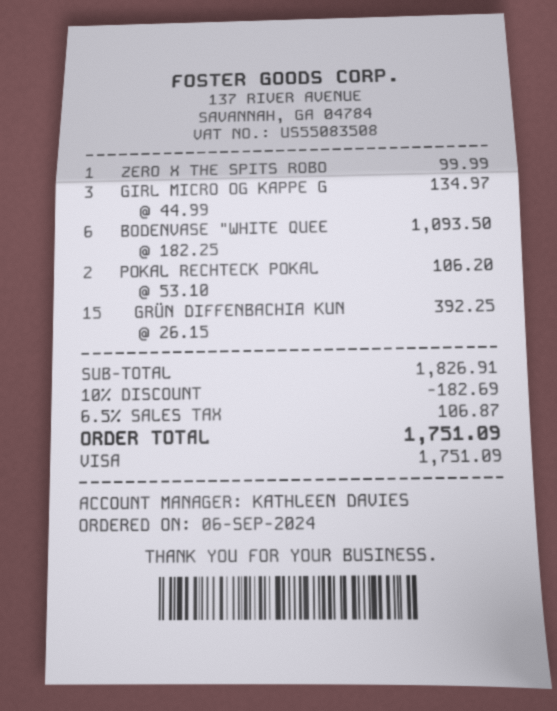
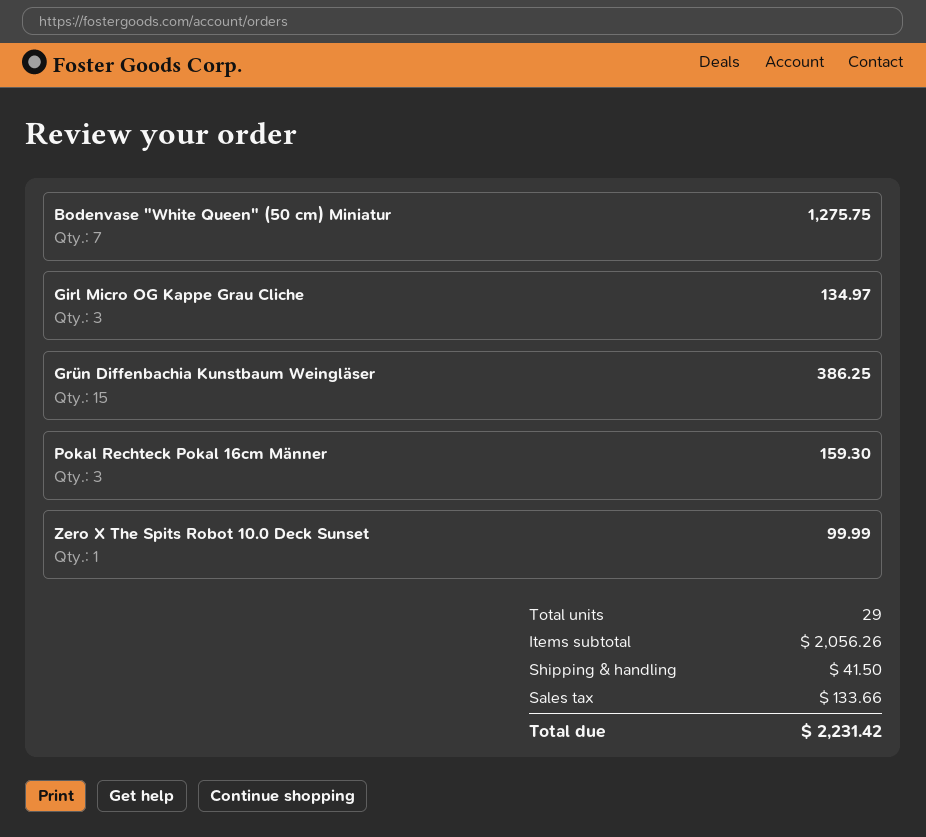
BODENVASE "WHITE QUEE: 6 for 1093.50 -> 7 for 1275.75
POKAL RECHTECK POKAL: 2 for 106.20 -> 3 for 159.30
GRÜN DIFFENBACHIA KUN: 15 for 392.25 -> 15 for 386.25
subtotal: 1826.91 -> 2056.26
discount: 10% = 182.69 -> none
shipping: none -> 41.50
tax: 106.87 -> 133.66
total: 1751.09 -> 2231.42

